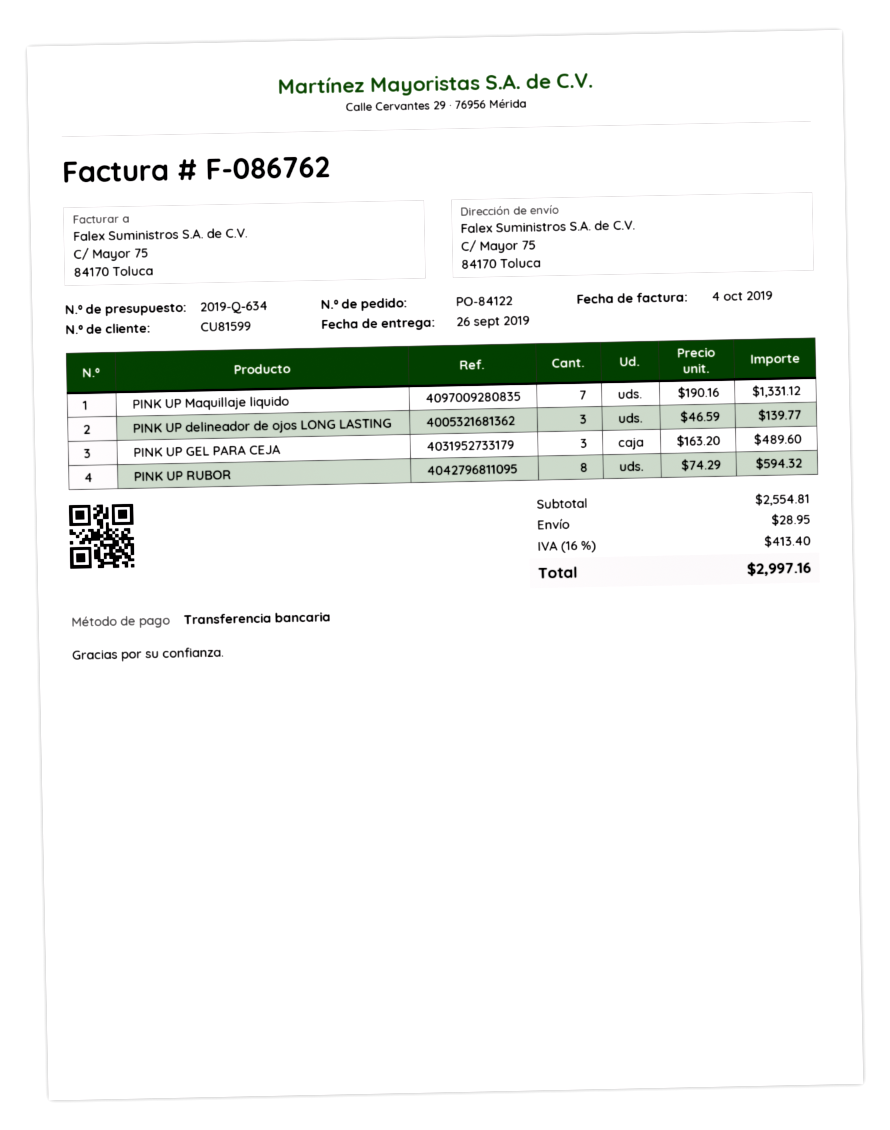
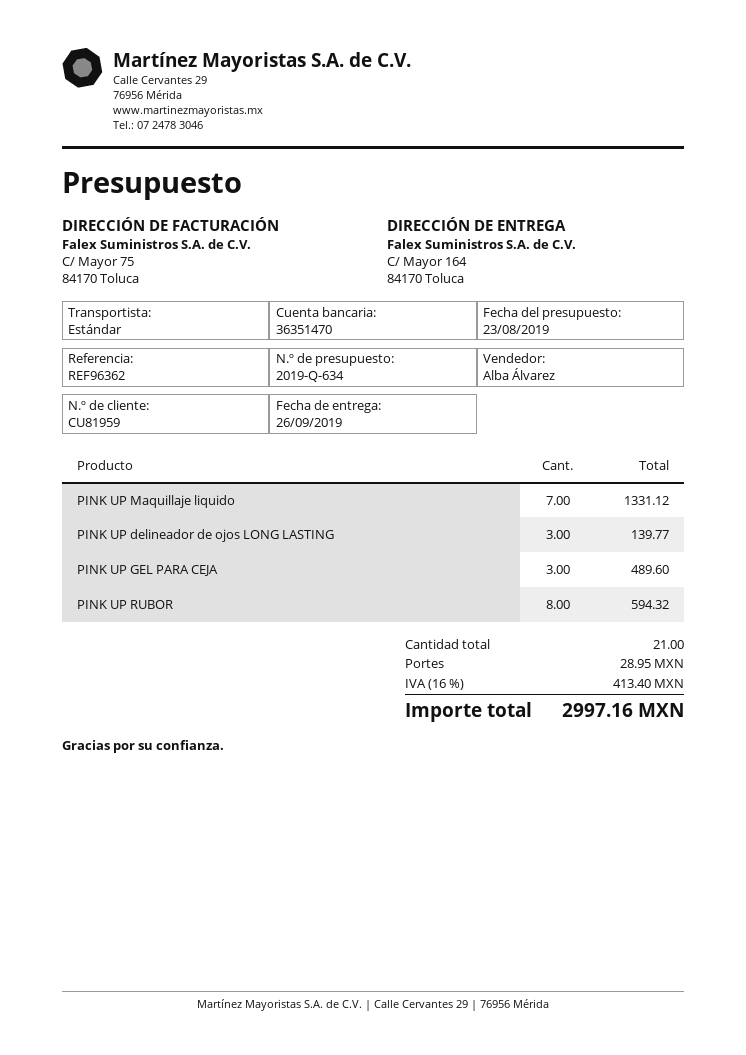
customer number: CU81599 -> CU81959
ship to: C/ Mayor 75, 84170 Toluca -> C/ Mayor 164, 84170 Toluca

